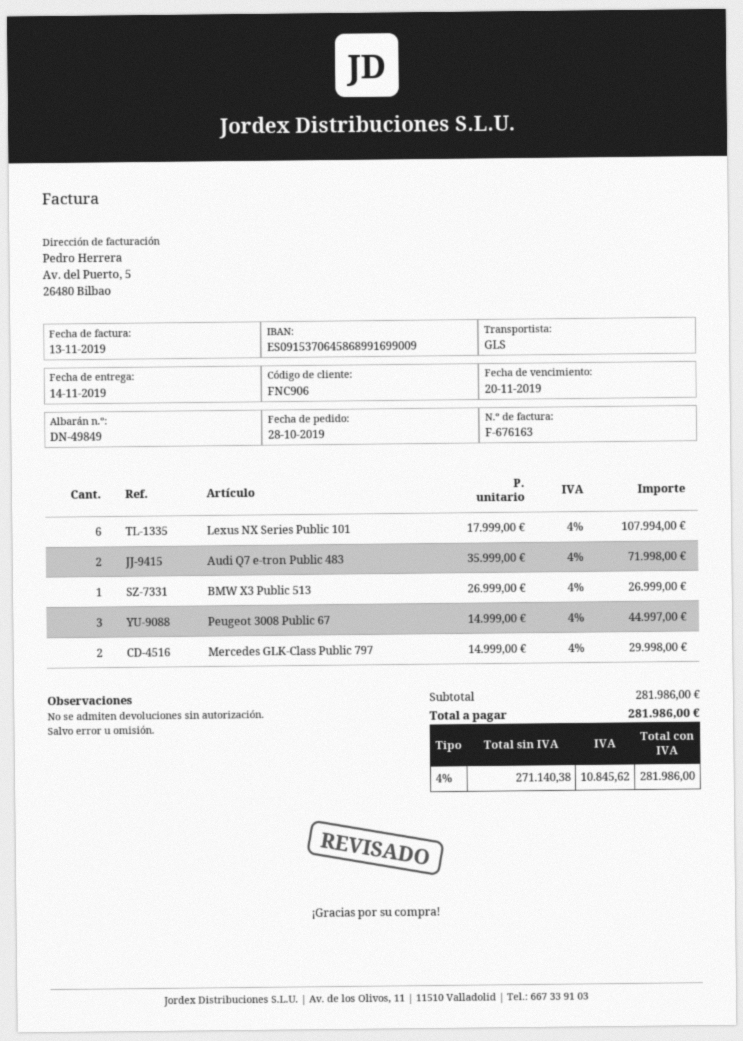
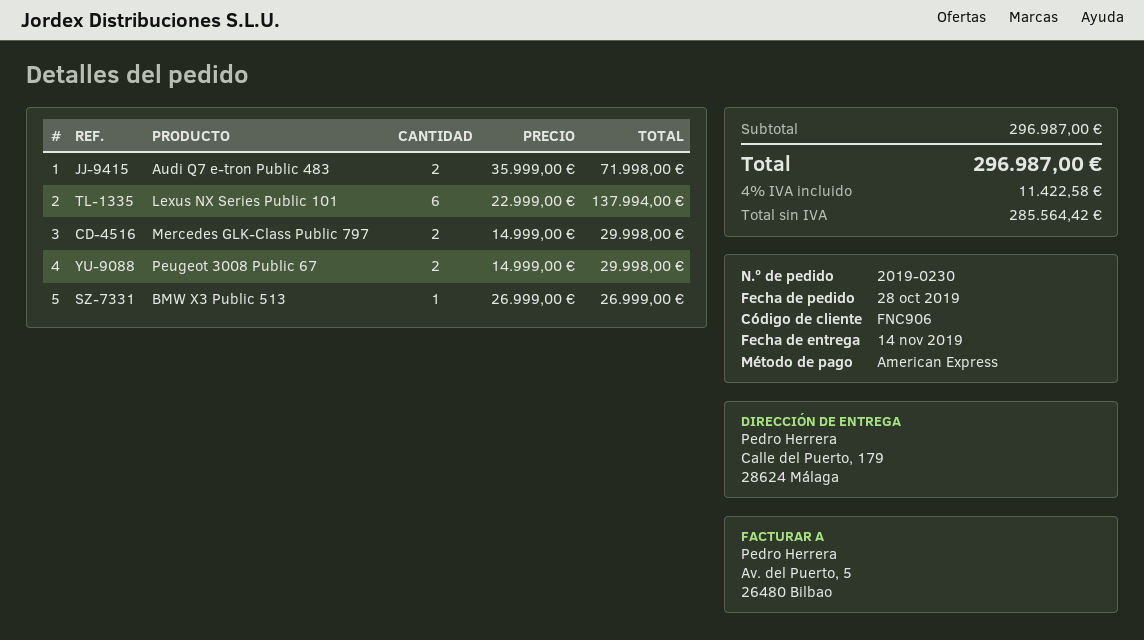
Lexus NX Series Public 101: 6 x 17999.00 = 107994.00 -> 6 x 22999.00 = 137994.00
Peugeot 3008 Public 67: 3 x 14999.00 = 44997.00 -> 2 x 14999.00 = 29998.00
subtotal: 281986.00 -> 296987.00
net: 271140.38 -> 285564.42
tax: 4% = 10845.62 -> 4% = 11422.58
total: 281986.00 -> 296987.00

